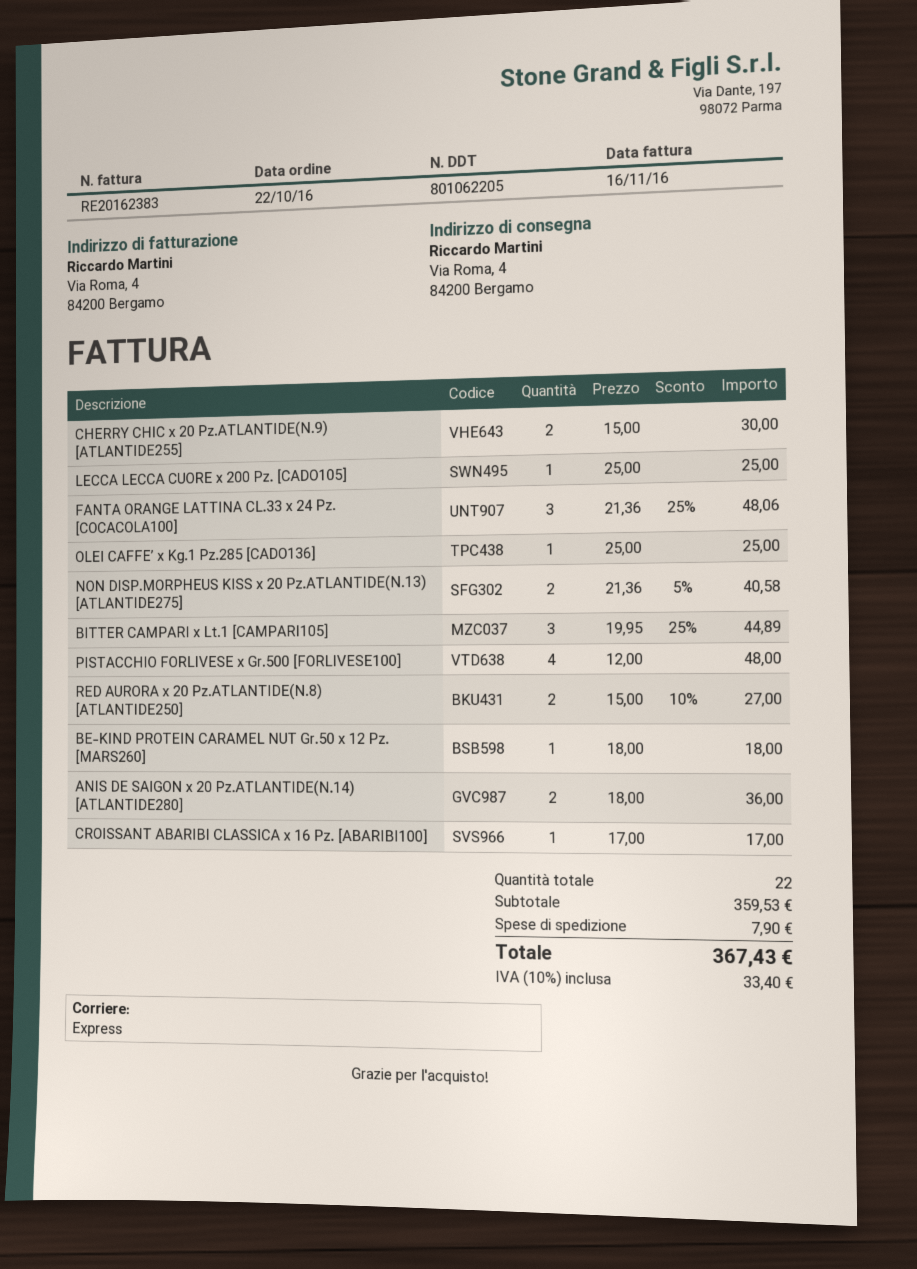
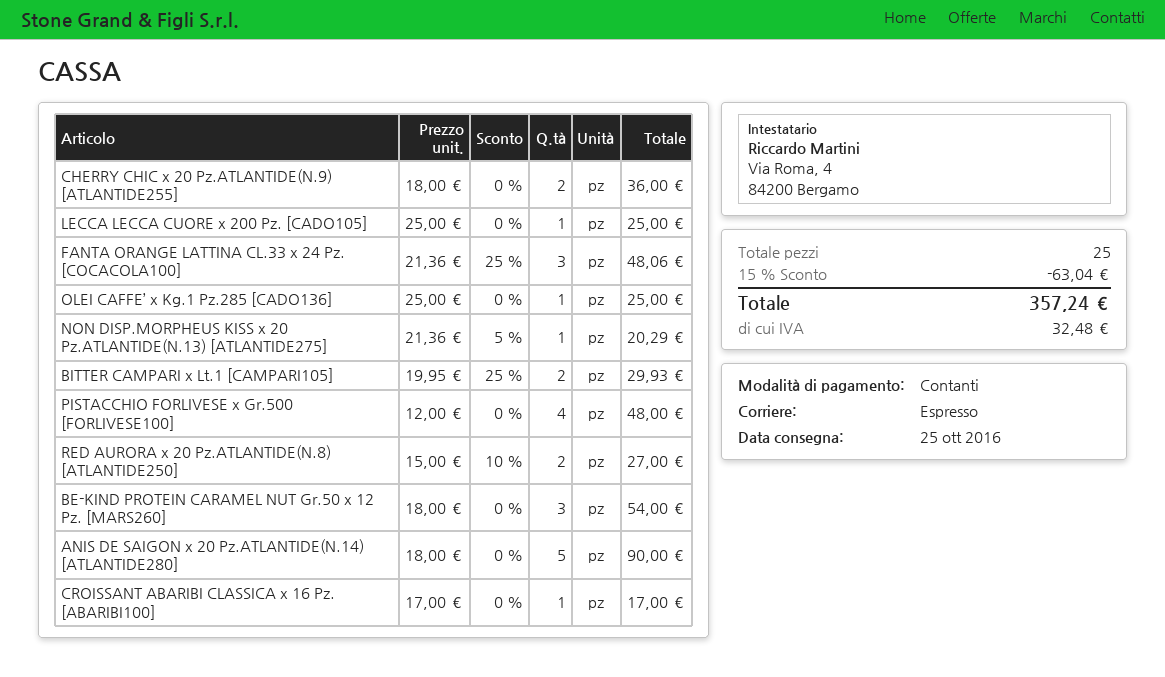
CHERRY CHIC x 20 Pz.ATLANTIDE(N.9) [ATLANTIDE255]: 2 x 15.00 = 30.00 -> 2 x 18.00 = 36.00
NON DISP.MORPHEUS KISS x 20 Pz.ATLANTIDE(N.13) [ATLANTIDE275]: 2 x 21.36 - 5% = 40.58 -> 1 x 21.36 - 5% = 20.29
BITTER CAMPARI x Lt.1 [CAMPARI105]: 3 x 19.95 - 25% = 44.89 -> 2 x 19.95 - 25% = 29.93
BE-KIND PROTEIN CARAMEL NUT Gr.50 x 12 Pz. [MARS260]: 1 x 18.00 = 18.00 -> 3 x 18.00 = 54.00
ANIS DE SAIGON x 20 Pz.ATLANTIDE(N.14) [ATLANTIDE280]: 2 x 18.00 = 36.00 -> 5 x 18.00 = 90.00
total quantity: 22 -> 25
discount: none -> 15% = 63.04
shipping: 7.90 -> none
tax: 33.40 -> 32.48
total: 367.43 -> 357.24

